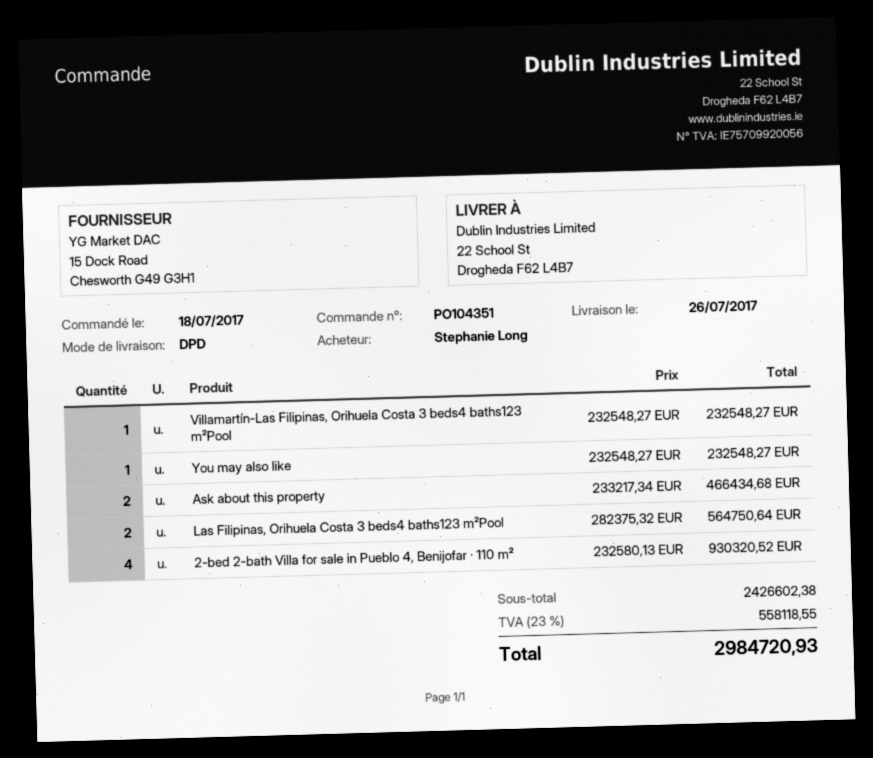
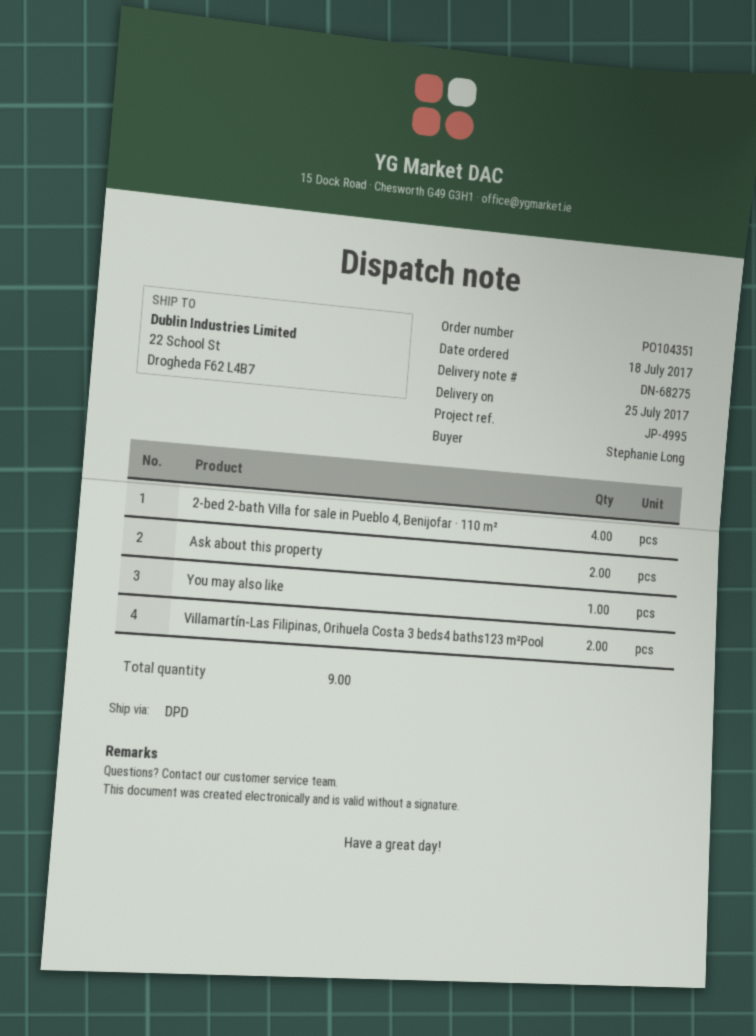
delivery date: 2017-07-26 -> 2017-07-25
Villamartín-Las Filipinas, Orihuela Costa 3 beds4 baths123 m²Pool: 1 -> 2
Las Filipinas, Orihuela Costa 3 beds4 baths123 m²Pool: 2 -> none

